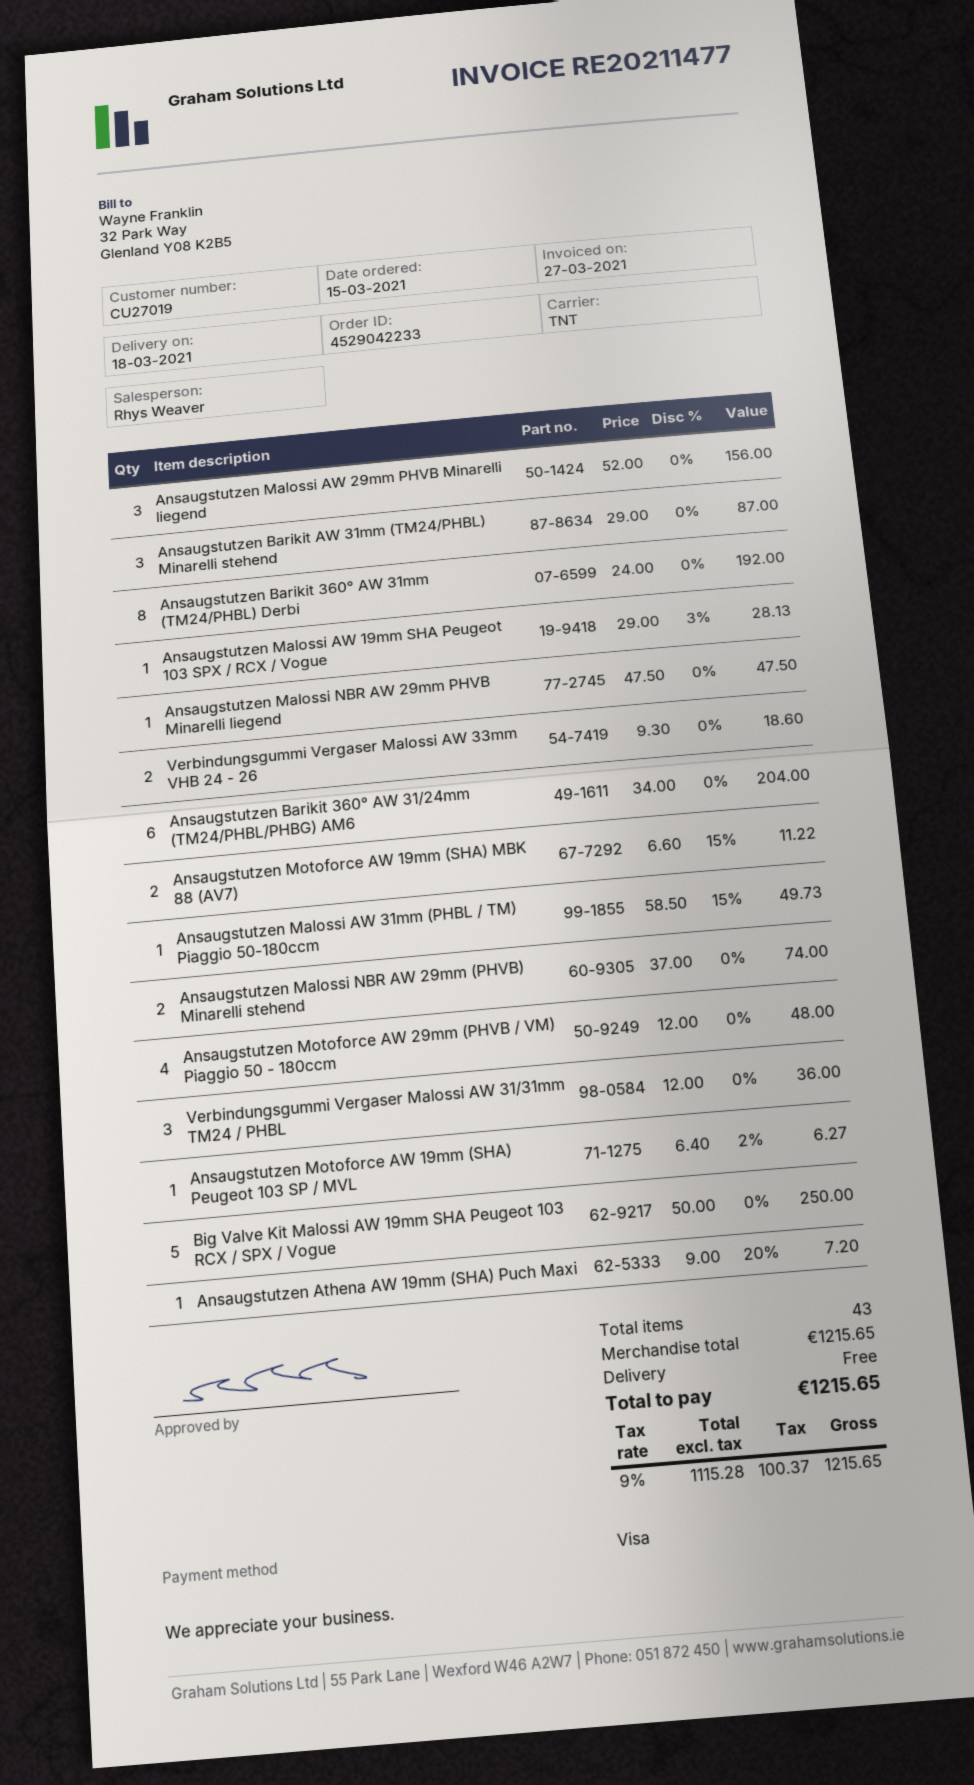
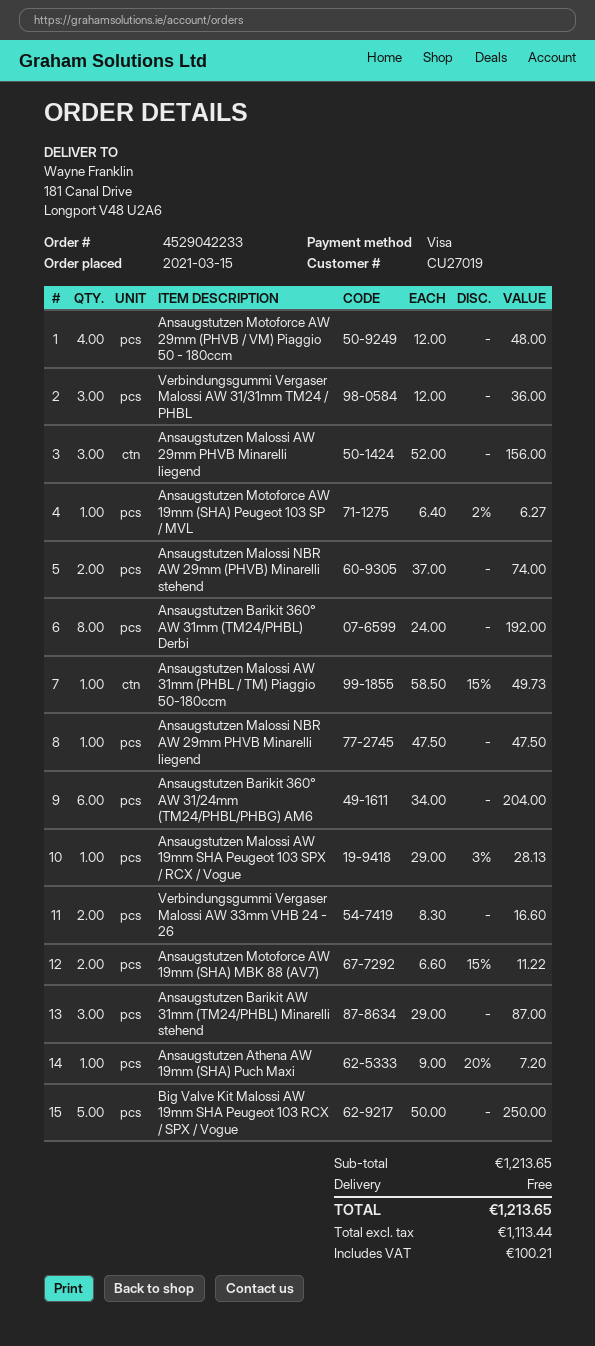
Verbindungsgummi Vergaser Malossi AW 33mm VHB 24 - 26: 2 x 9.30 = 18.60 -> 2 x 8.30 = 16.60
subtotal: 1215.65 -> 1213.65
net: 1115.28 -> 1113.44
tax: 100.37 -> 100.21
total: 1215.65 -> 1213.65

